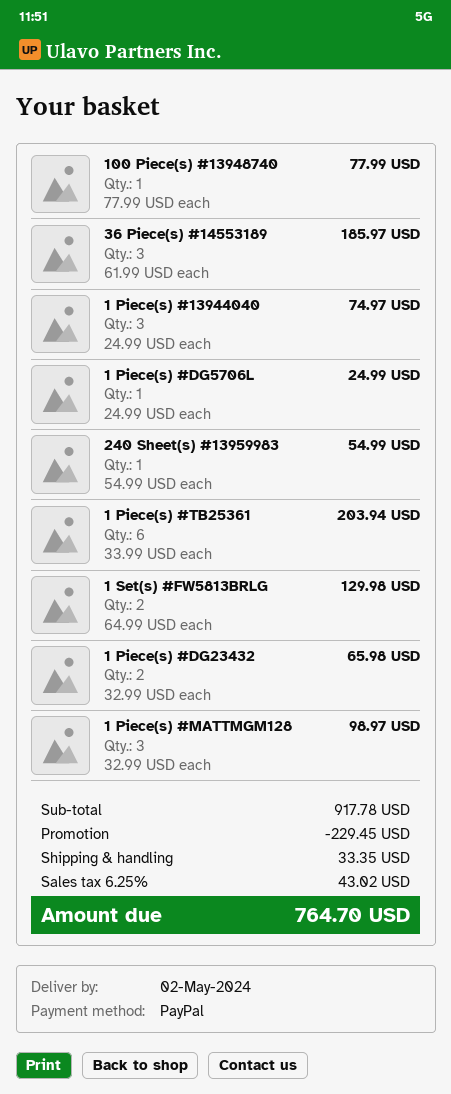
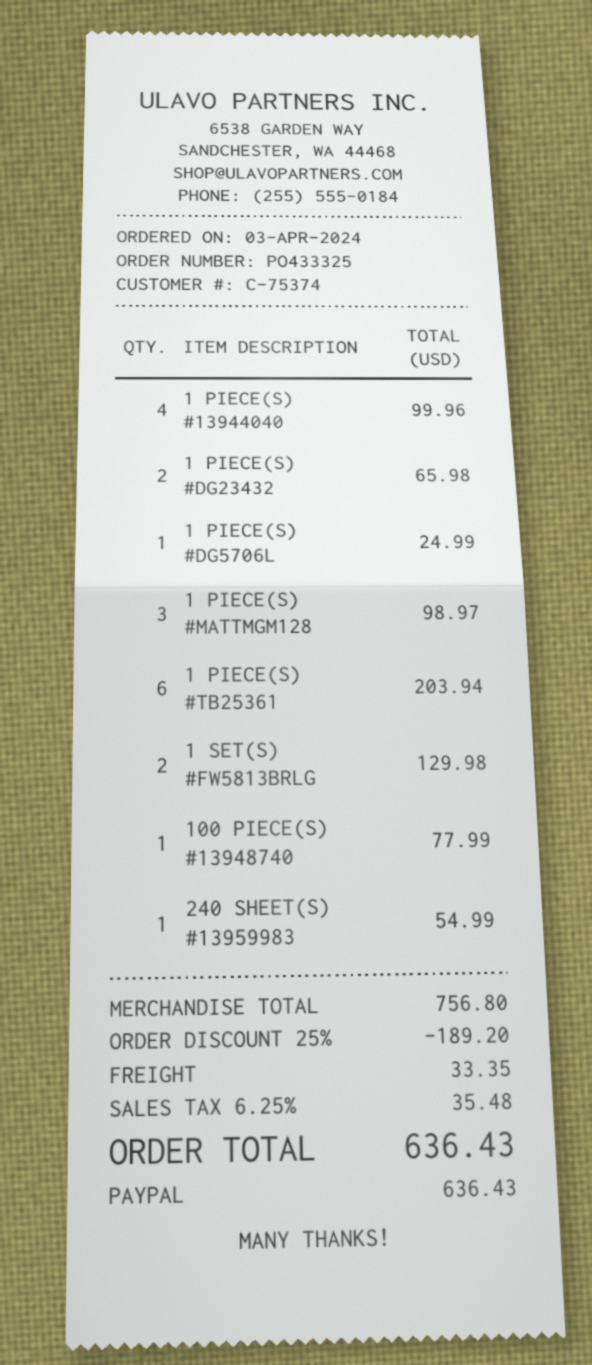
36 Piece(s) #14553189: 3 for 185.97 -> none
1 Piece(s) #13944040: 3 for 74.97 -> 4 for 99.96
subtotal: 917.78 -> 756.80
discount: 229.45 -> 189.20
tax: 6.25% = 43.02 -> 6.25% = 35.48
total: 764.70 -> 636.43

